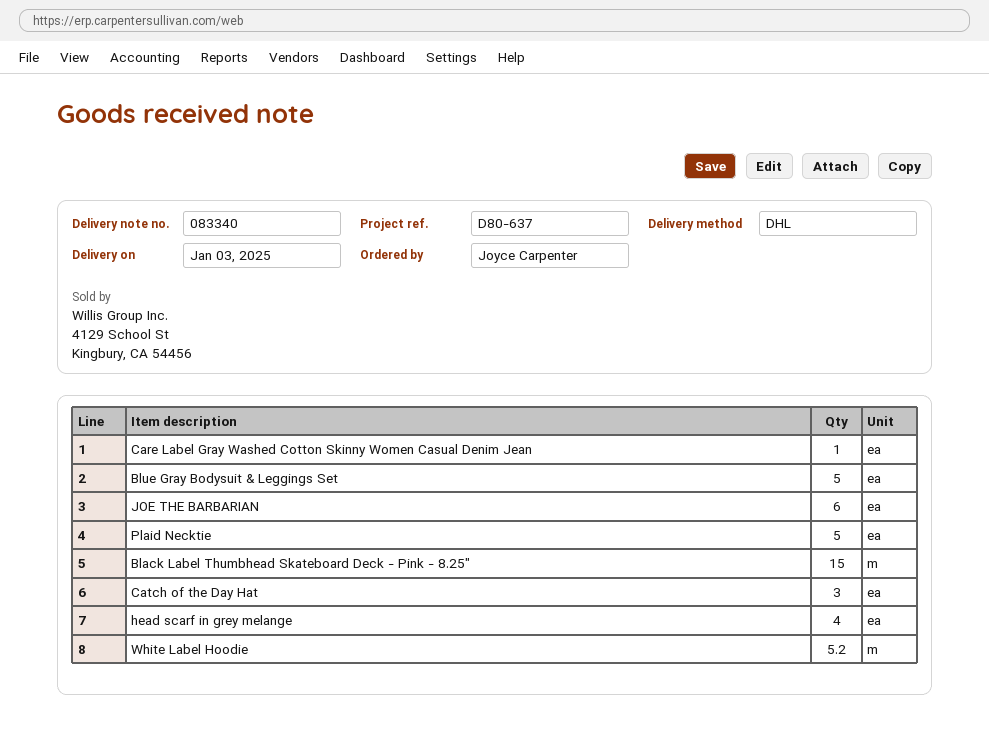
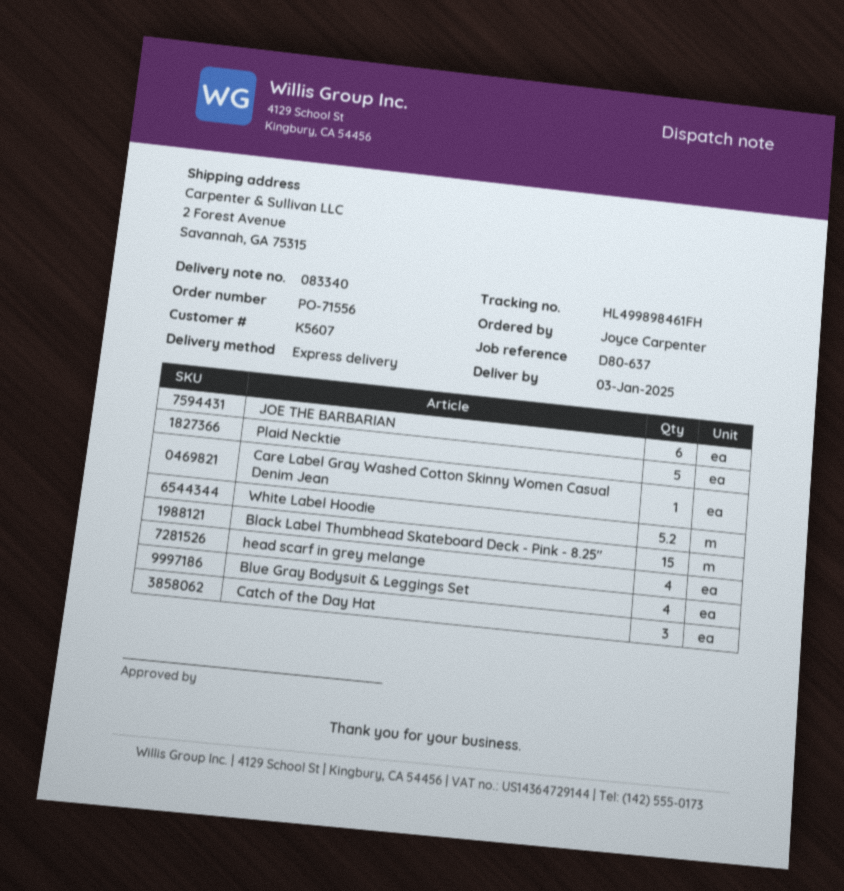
shipping method: DHL -> express
Blue Gray Bodysuit & Leggings Set: 5 -> 4

